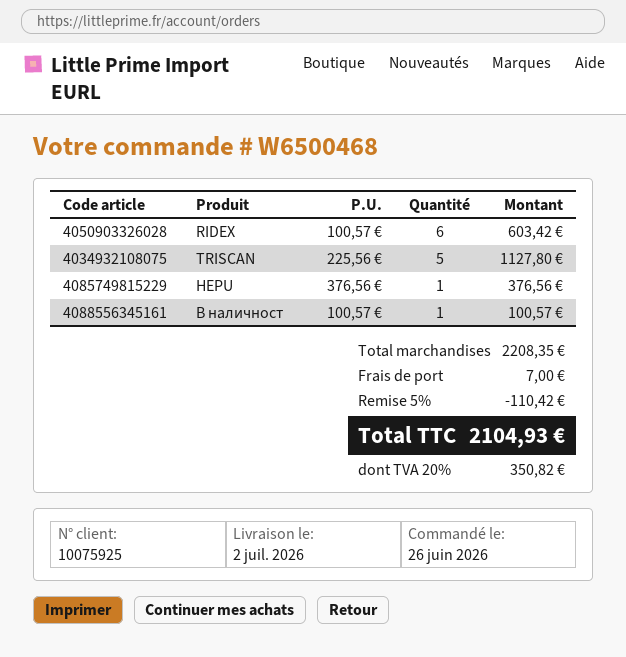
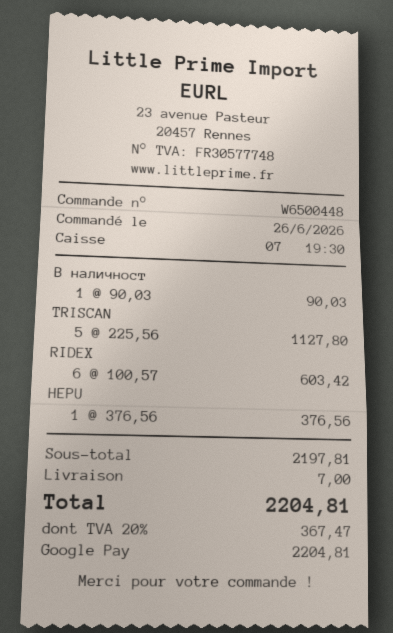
order number: W6500468 -> W6500448
В наличност: 1 x 100.57 = 100.57 -> 1 x 90.03 = 90.03
subtotal: 2208.35 -> 2197.81
discount: 5% = 110.42 -> none
tax: 20% = 350.82 -> 20% = 367.47
total: 2104.93 -> 2204.81

